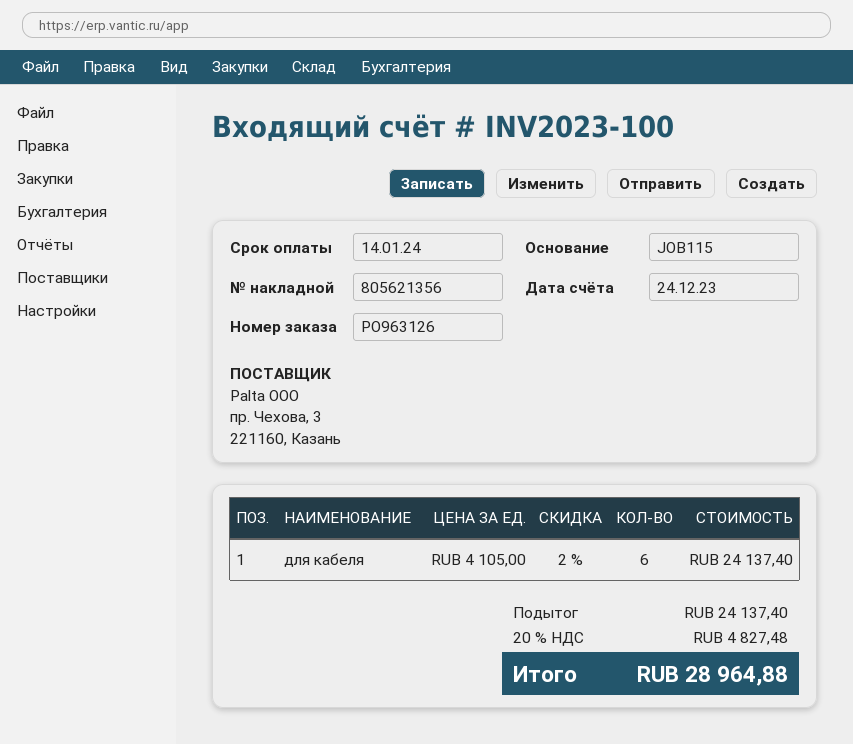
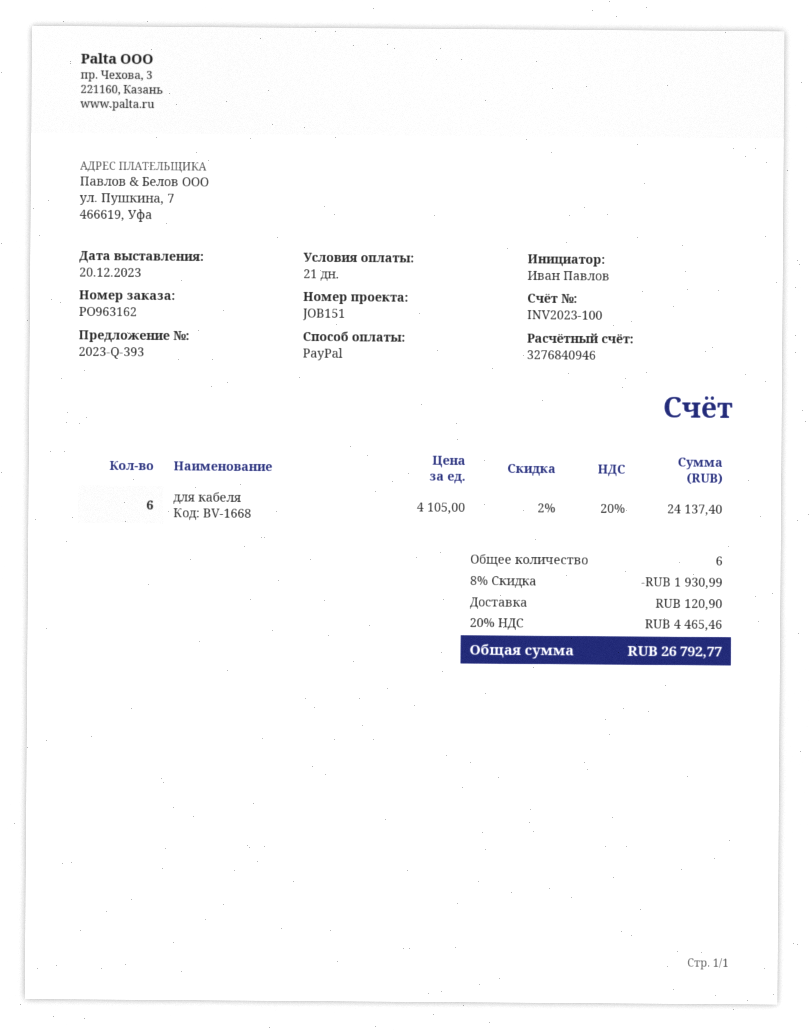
order number: PO963126 -> PO963162
invoice date: 2023-12-24 -> 2023-12-20
reference: JOB115 -> JOB151
discount: none -> 8% = 1930.99
shipping: none -> 120.90
tax: 20% = 4827.48 -> 20% = 4465.46
total: 28964.88 -> 26792.77

